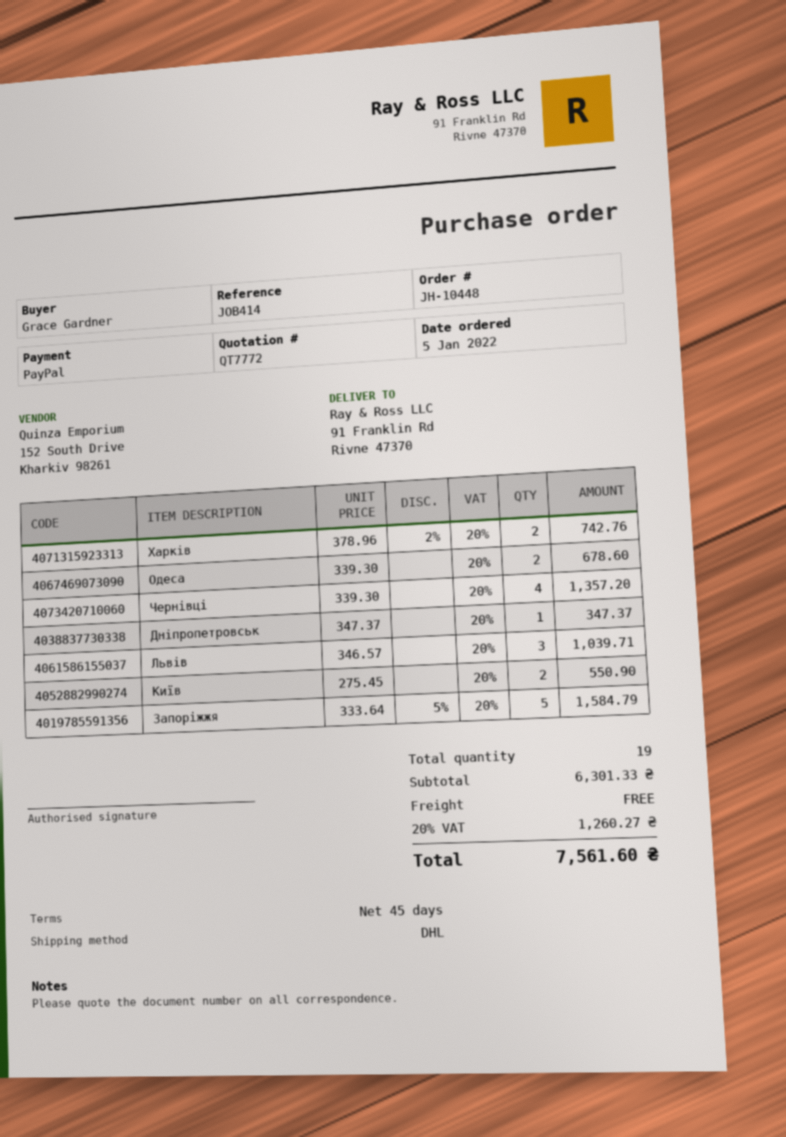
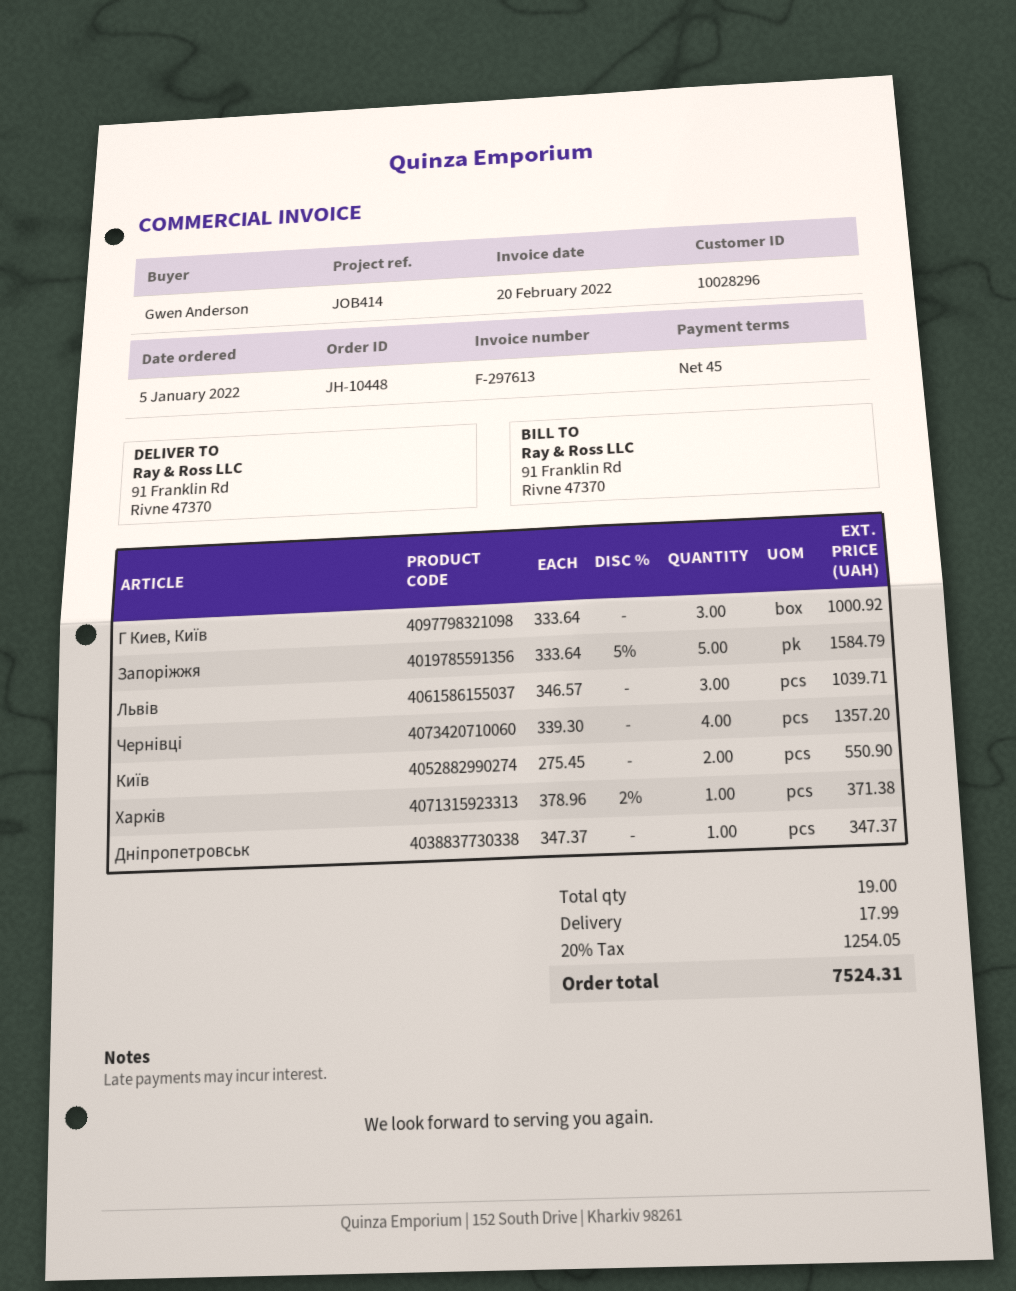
ordered by: Grace Gardner -> Gwen Anderson
Харків: 2 x 378.96 - 2% = 742.76 -> 1 x 378.96 - 2% = 371.38
Одеса: 2 x 339.30 = 678.60 -> none
Г Киев, Київ: none -> 3 x 333.64 = 1000.92
shipping: 0.00 -> 17.99
tax: 20% = 1260.27 -> 20% = 1254.05
total: 7561.60 -> 7524.31

